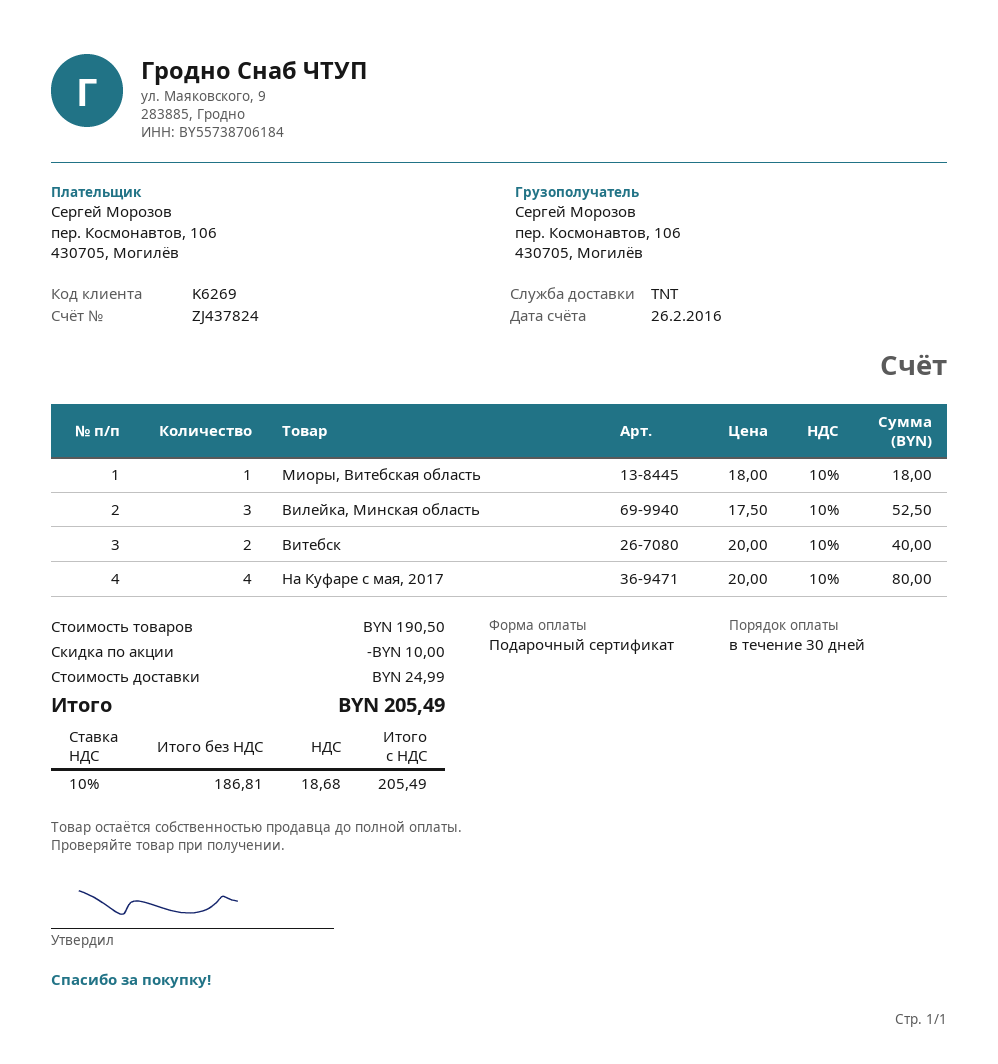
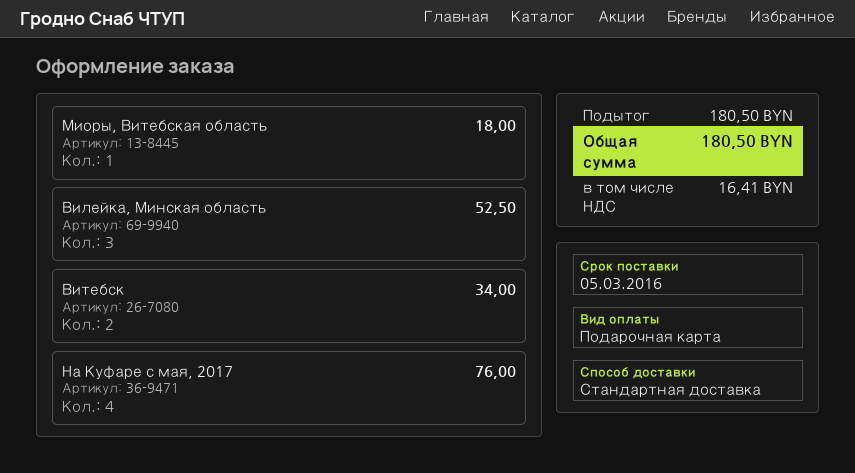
shipping method: TNT -> standard
Витебск: 2 for 40.00 -> 2 for 34.00
На Куфаре с мая, 2017: 4 for 80.00 -> 4 for 76.00
subtotal: 190.50 -> 180.50
discount: 10.00 -> none
shipping: 24.99 -> none
tax: 18.68 -> 16.41
total: 205.49 -> 180.50

